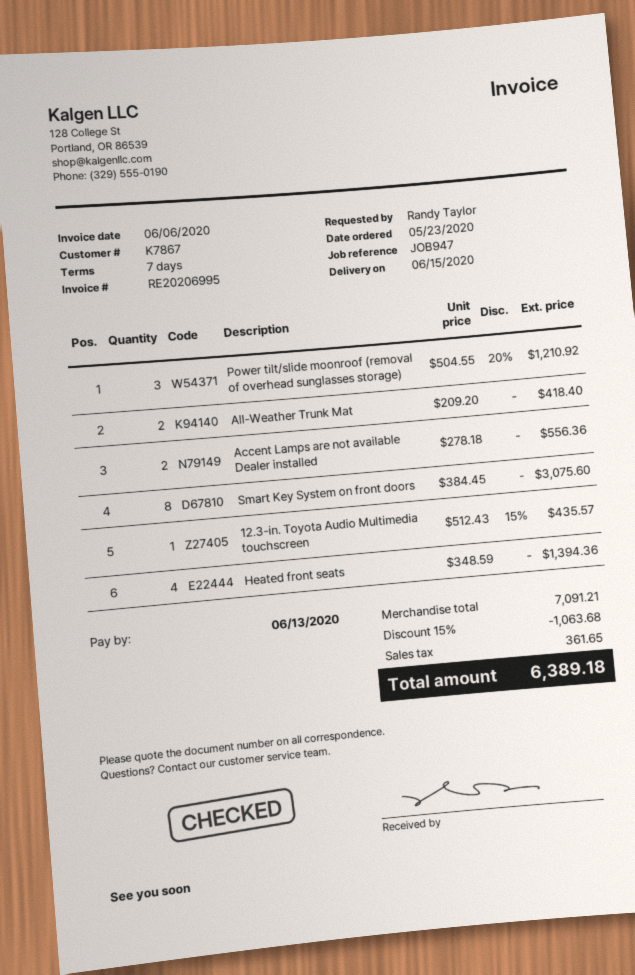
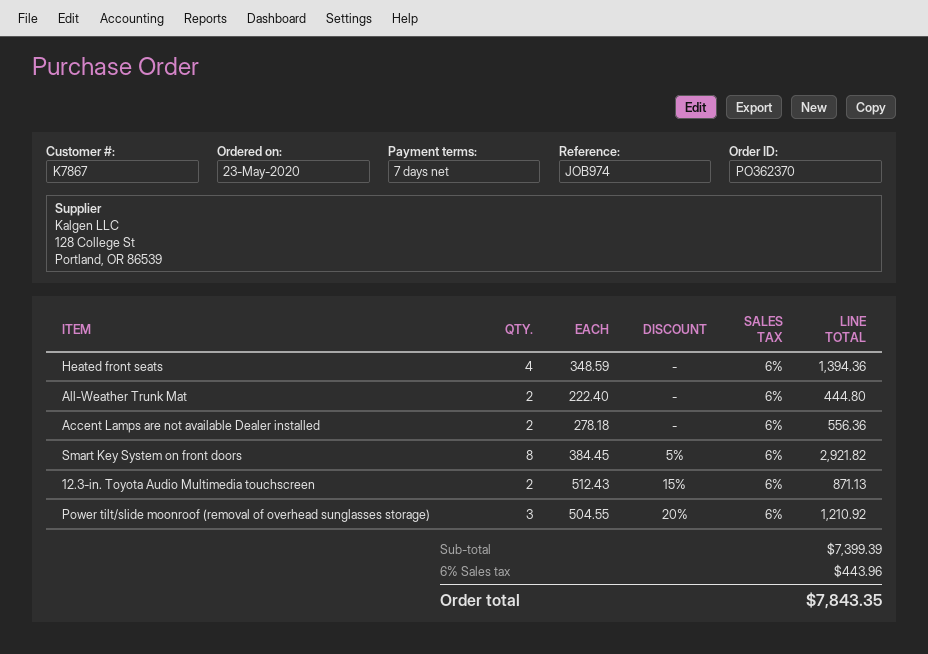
reference: JOB947 -> JOB974
All-Weather Trunk Mat: 2 x 209.20 = 418.40 -> 2 x 222.40 = 444.80
Smart Key System on front doors: 8 x 384.45 = 3075.60 -> 8 x 384.45 - 5% = 2921.82
12.3-in. Toyota Audio Multimedia touchscreen: 1 x 512.43 - 15% = 435.57 -> 2 x 512.43 - 15% = 871.13
subtotal: 7091.21 -> 7399.39
discount: 15% = 1063.68 -> none
tax: 361.65 -> 443.96
total: 6389.18 -> 7843.35

